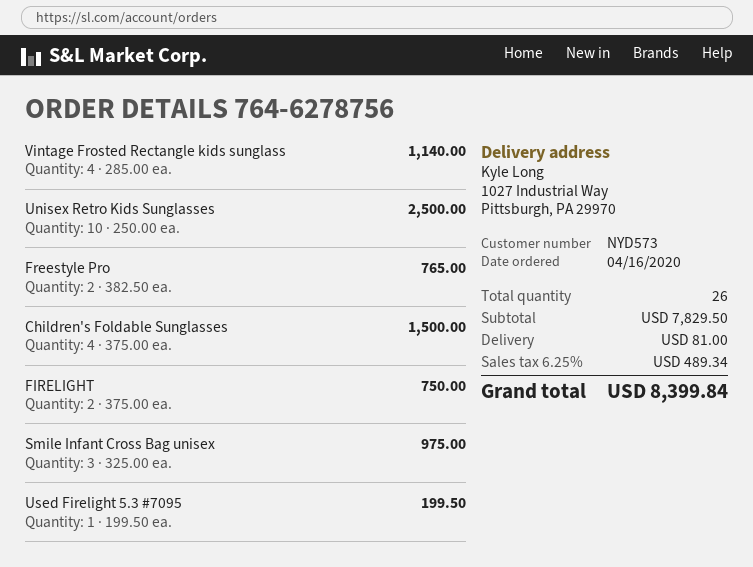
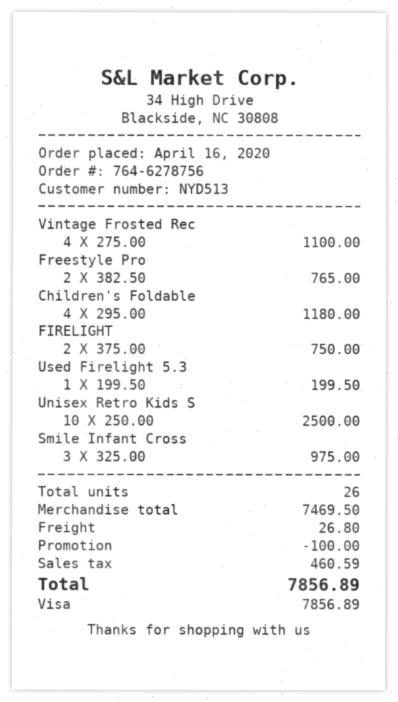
customer number: NYD573 -> NYD513
Vintage Frosted Rectangle kids sunglass: 4 x 285.00 = 1140.00 -> 4 x 275.00 = 1100.00
Children's Foldable Sunglasses: 4 x 375.00 = 1500.00 -> 4 x 295.00 = 1180.00
subtotal: 7829.50 -> 7469.50
discount: none -> 100.00
shipping: 81.00 -> 26.80
tax: 489.34 -> 460.59
total: 8399.84 -> 7856.89

